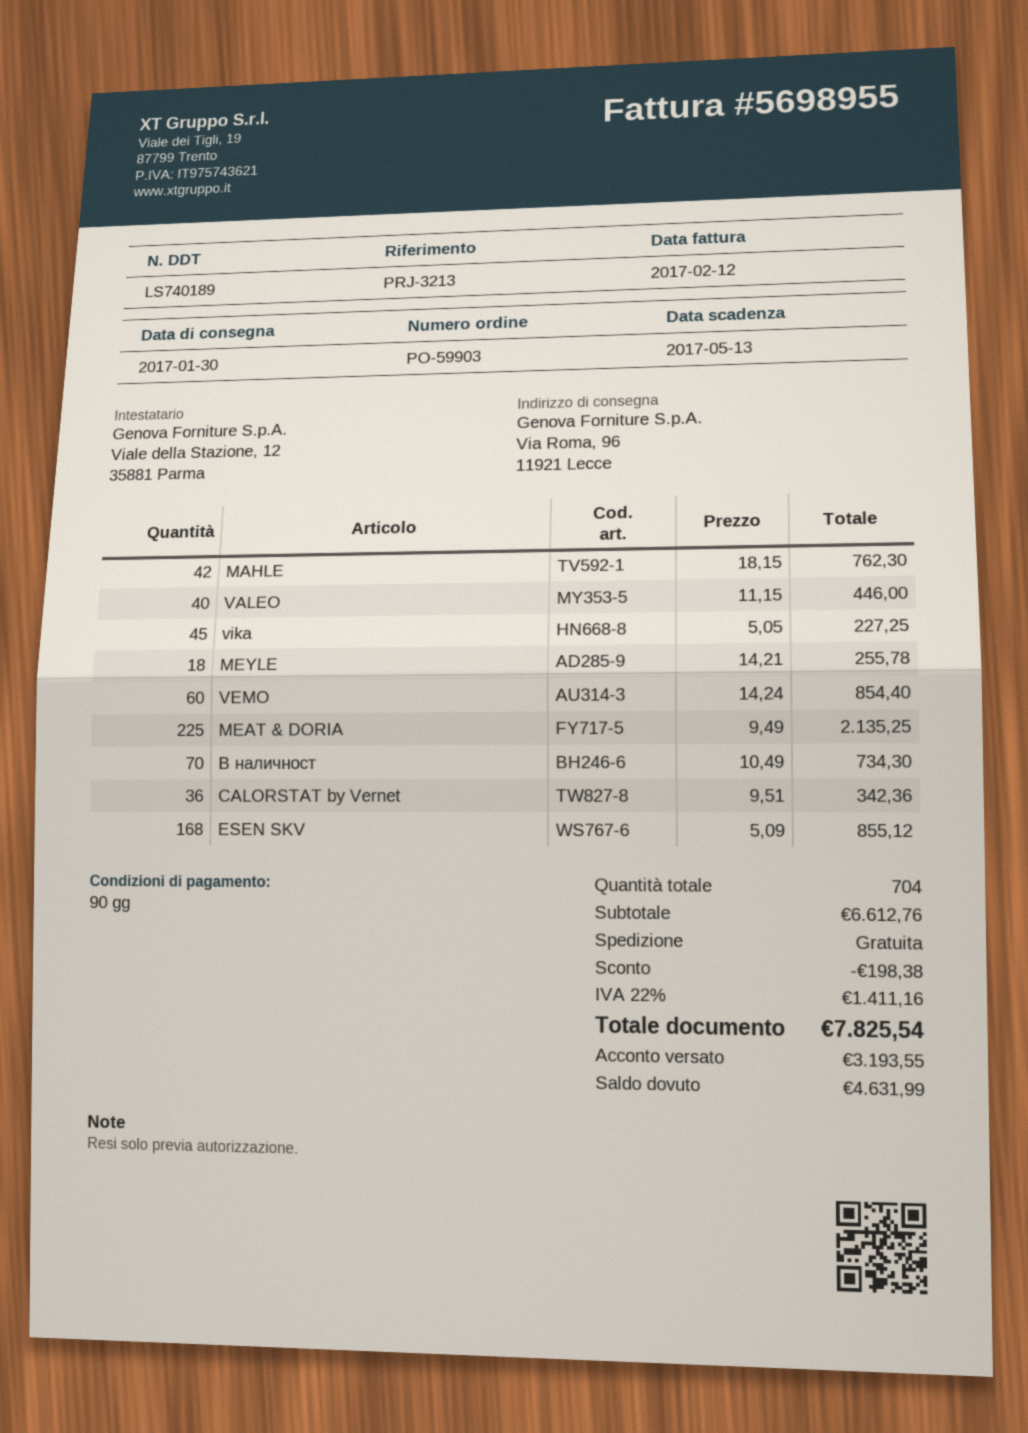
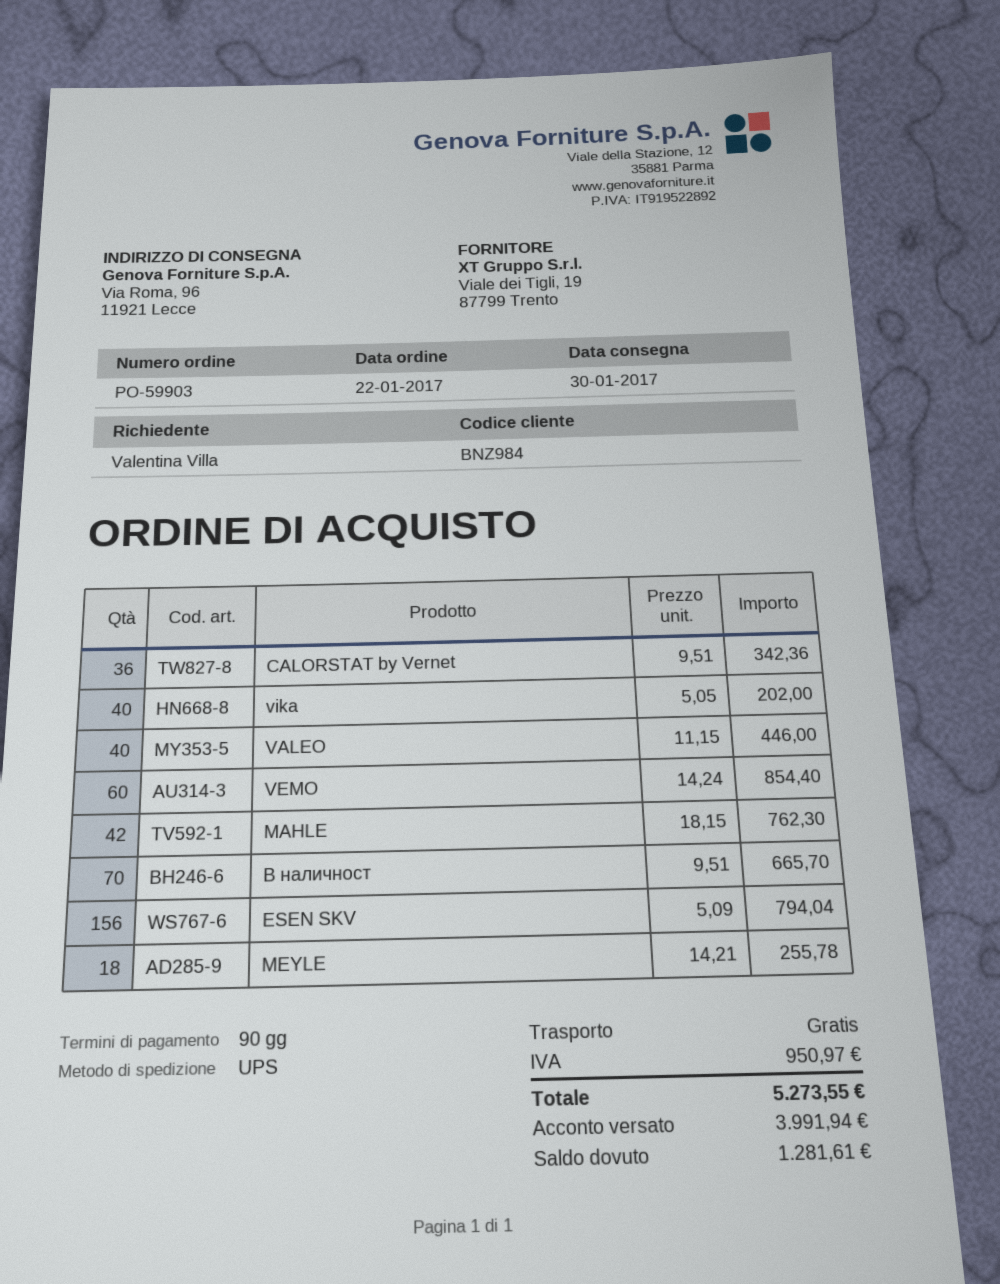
vika: 45 x 5.05 = 227.25 -> 40 x 5.05 = 202.00
MEAT & DORIA: 225 x 9.49 = 2135.25 -> none
В наличност: 70 x 10.49 = 734.30 -> 70 x 9.51 = 665.70
ESEN SKV: 168 x 5.09 = 855.12 -> 156 x 5.09 = 794.04
discount: 198.38 -> none
tax: 1411.16 -> 950.97
total: 7825.54 -> 5273.55
deposit: 3193.55 -> 3991.94
balance: 4631.99 -> 1281.61

